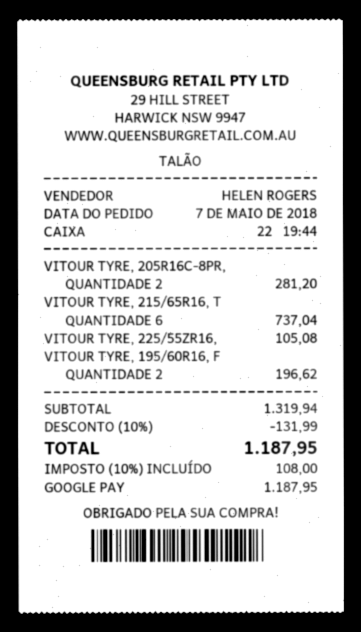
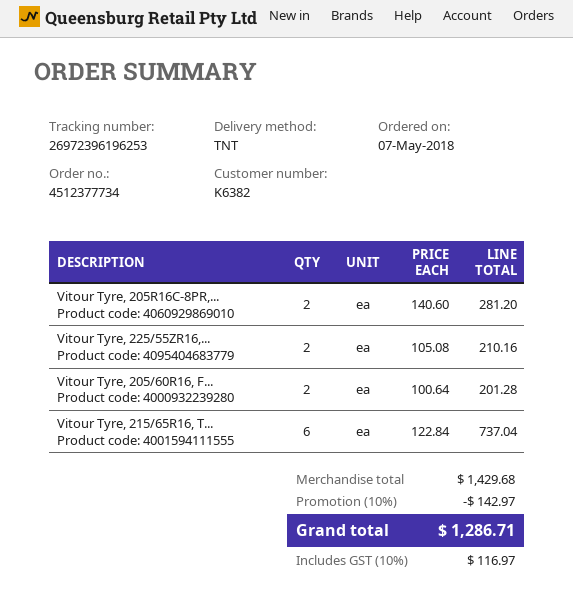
VITOUR TYRE, 225/55ZR16,: 1 for 105.08 -> 2 for 210.16
VITOUR TYRE, 195/60R16, F: 2 for 196.62 -> none
Vitour Tyre, 205/60R16, F...: none -> 2 for 201.28
subtotal: 1319.94 -> 1429.68
discount: 10% = 131.99 -> 10% = 142.97
tax: 10% = 108.00 -> 10% = 116.97
total: 1187.95 -> 1286.71

